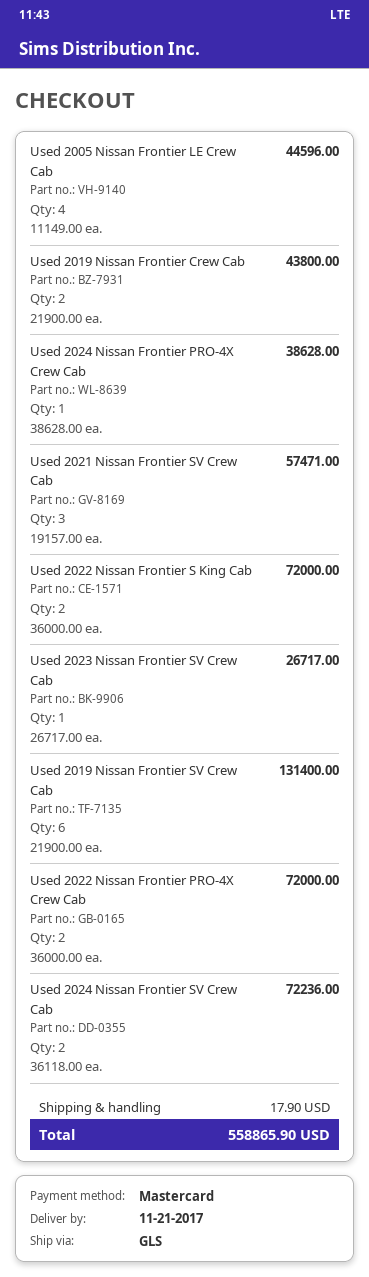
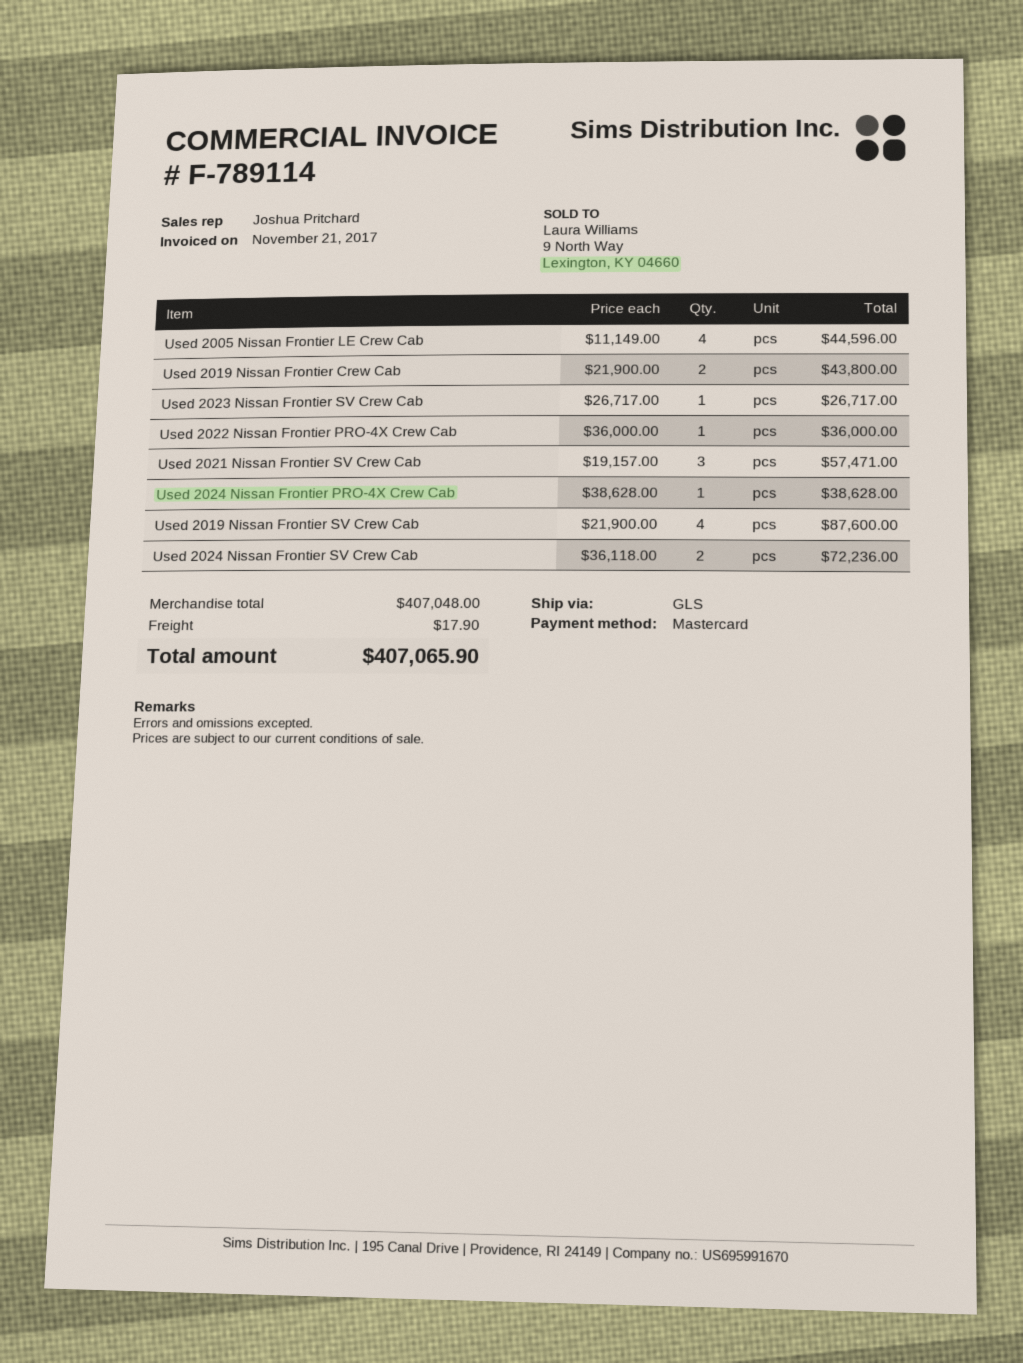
Used 2022 Nissan Frontier S King Cab: 2 x 36000.00 = 72000.00 -> none
Used 2019 Nissan Frontier SV Crew Cab: 6 x 21900.00 = 131400.00 -> 4 x 21900.00 = 87600.00
Used 2022 Nissan Frontier PRO-4X Crew Cab: 2 x 36000.00 = 72000.00 -> 1 x 36000.00 = 36000.00
total: 558865.90 -> 407065.90

